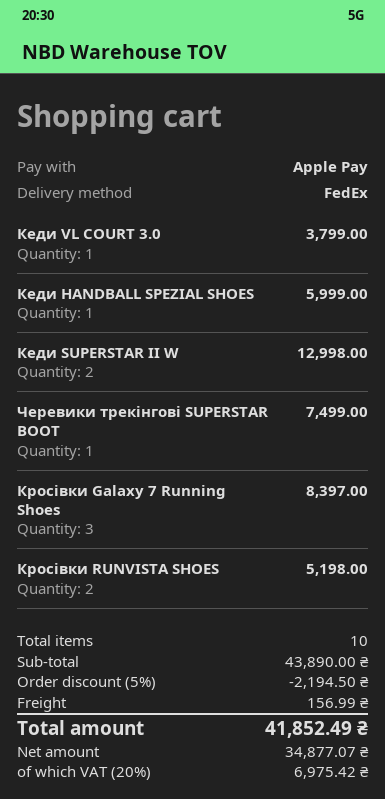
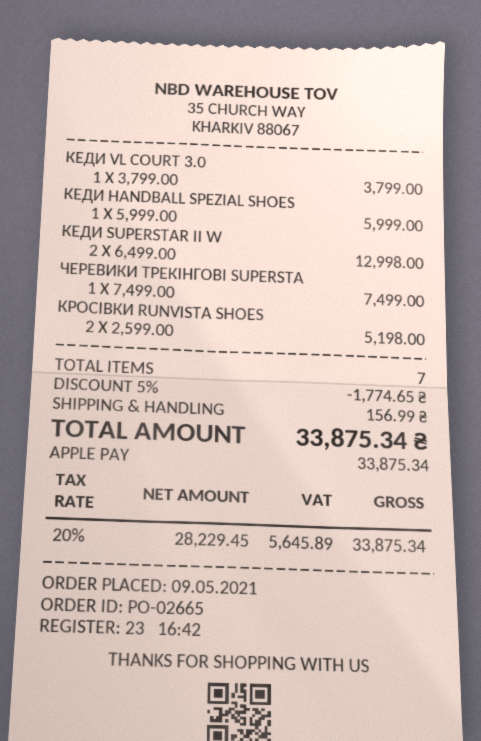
Кросівки Galaxy 7 Running Shoes: 3 for 8397.00 -> none
total quantity: 10 -> 7
discount: 5% = 2194.50 -> 5% = 1774.65
net: 34877.07 -> 28229.45
tax: 20% = 6975.42 -> 20% = 5645.89
total: 41852.49 -> 33875.34

